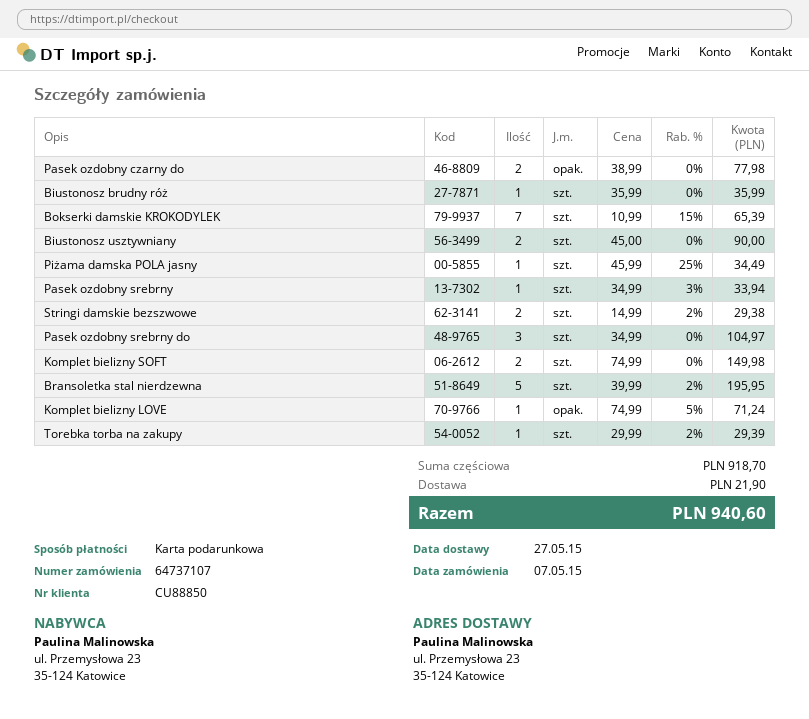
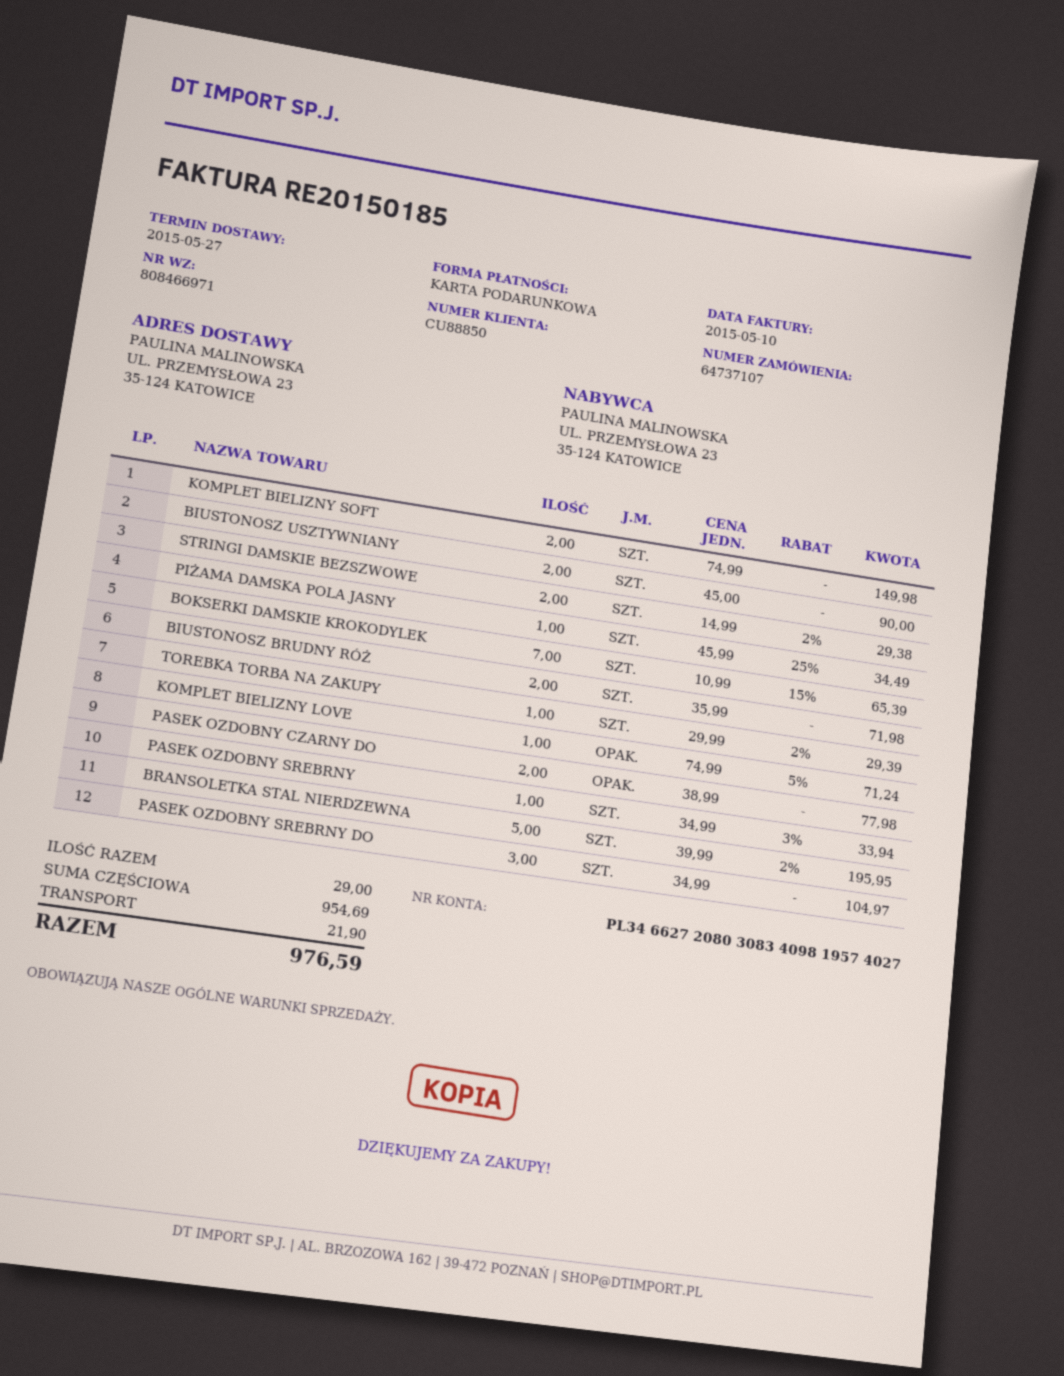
Biustonosz brudny róż: 1 x 35.99 = 35.99 -> 2 x 35.99 = 71.98
subtotal: 918.70 -> 954.69
total: 940.60 -> 976.59

